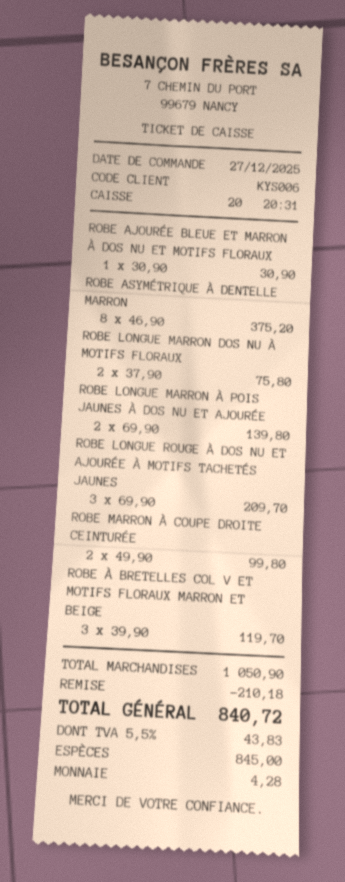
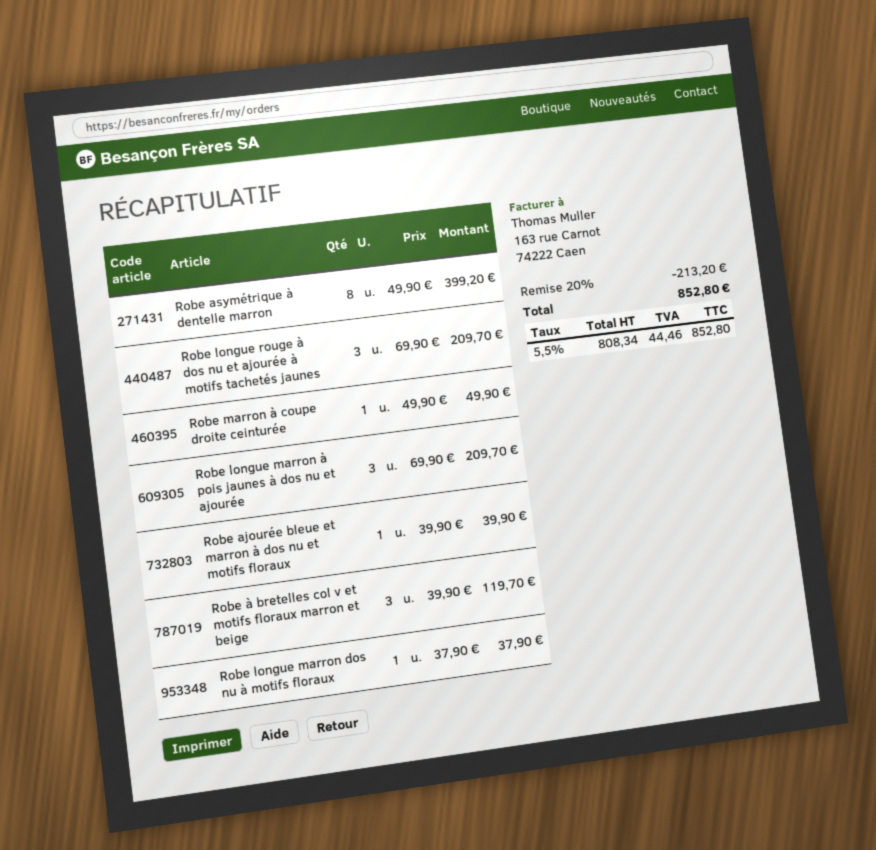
ROBE AJOURÉE BLEUE ET MARRON À DOS NU ET MOTIFS FLORAUX: 1 x 30.90 = 30.90 -> 1 x 39.90 = 39.90
ROBE ASYMÉTRIQUE À DENTELLE MARRON: 8 x 46.90 = 375.20 -> 8 x 49.90 = 399.20
ROBE LONGUE MARRON DOS NU À MOTIFS FLORAUX: 2 x 37.90 = 75.80 -> 1 x 37.90 = 37.90
ROBE LONGUE MARRON À POIS JAUNES À DOS NU ET AJOURÉE: 2 x 69.90 = 139.80 -> 3 x 69.90 = 209.70
ROBE MARRON À COUPE DROITE CEINTURÉE: 2 x 49.90 = 99.80 -> 1 x 49.90 = 49.90
discount: 210.18 -> 213.20
tax: 5.5% = 43.83 -> 5.5% = 44.46
total: 840.72 -> 852.80

